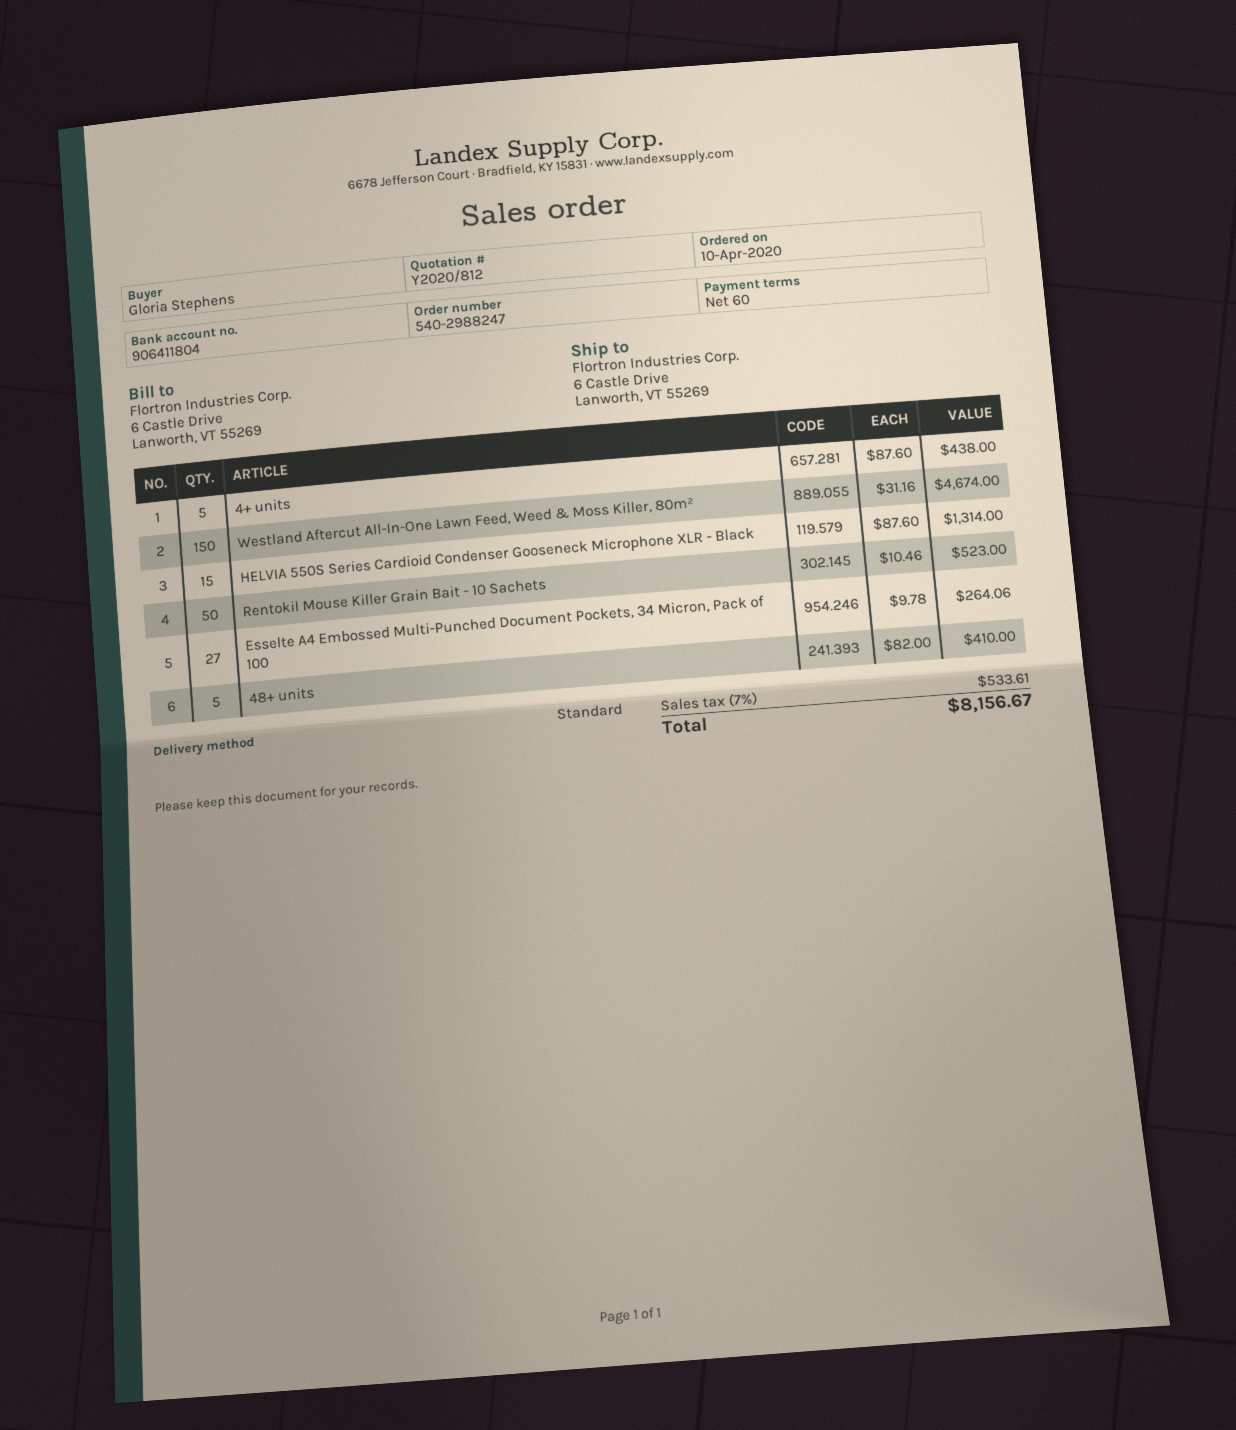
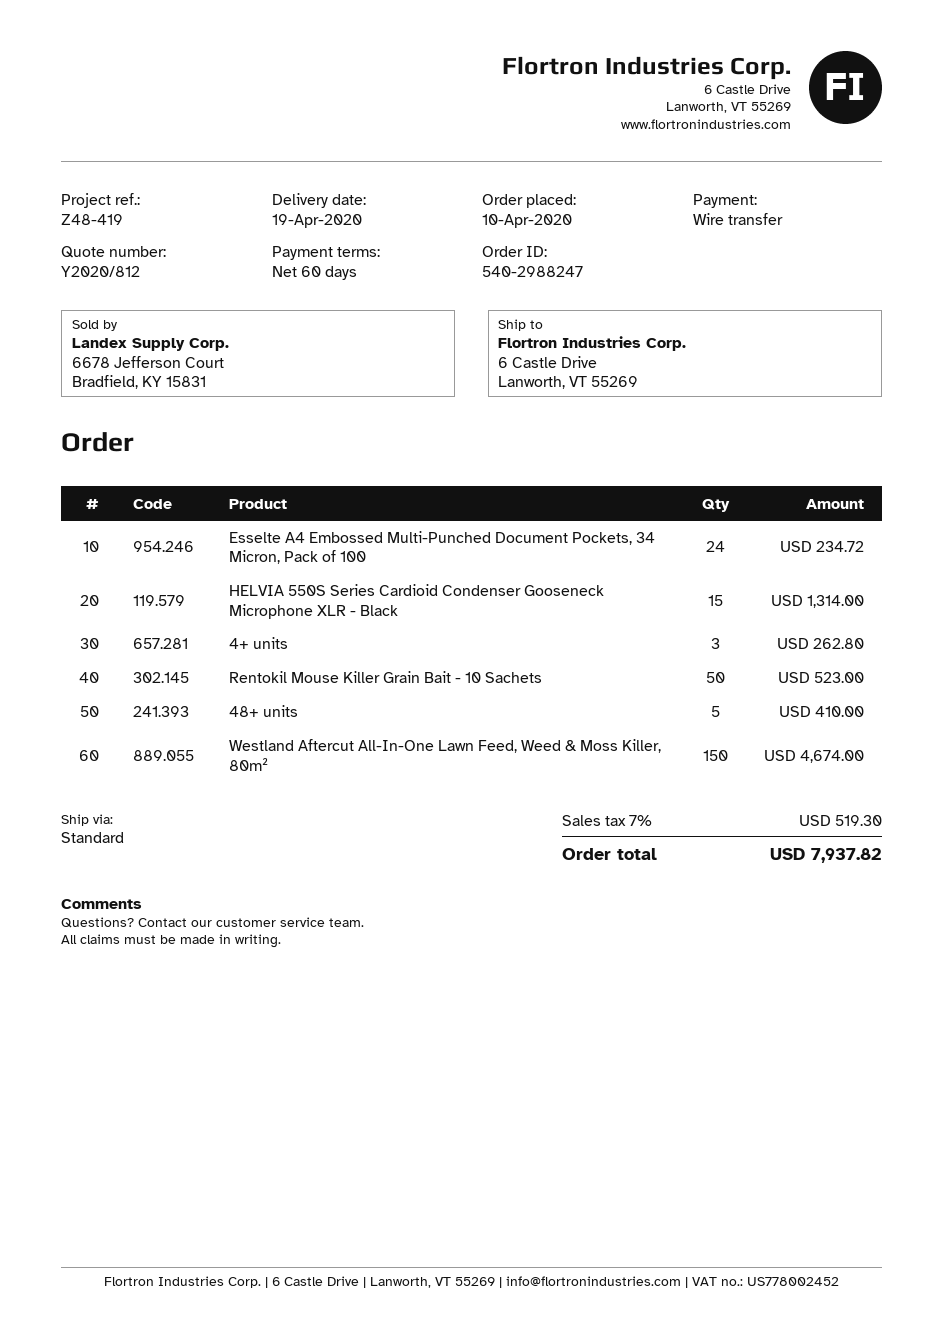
4+ units: 5 for 438.00 -> 3 for 262.80
Esselte A4 Embossed Multi-Punched Document Pockets, 34 Micron, Pack of 100: 27 for 264.06 -> 24 for 234.72
tax: 7% = 533.61 -> 7% = 519.30
total: 8156.67 -> 7937.82

